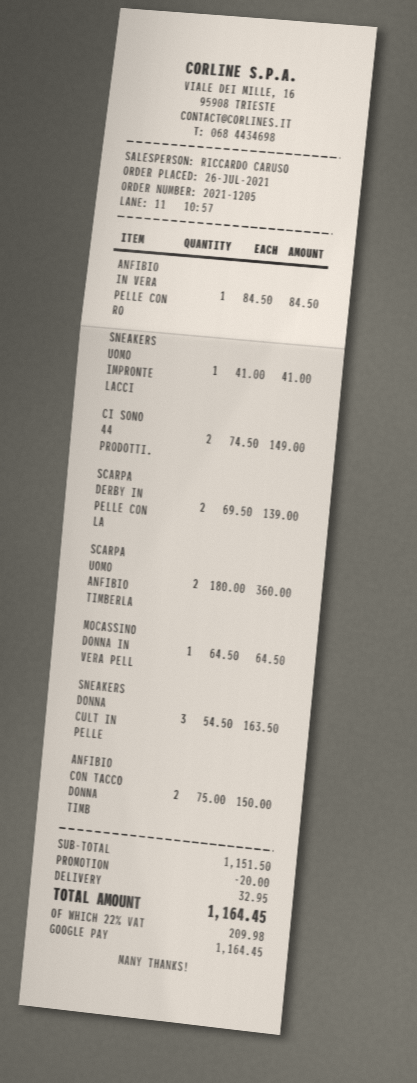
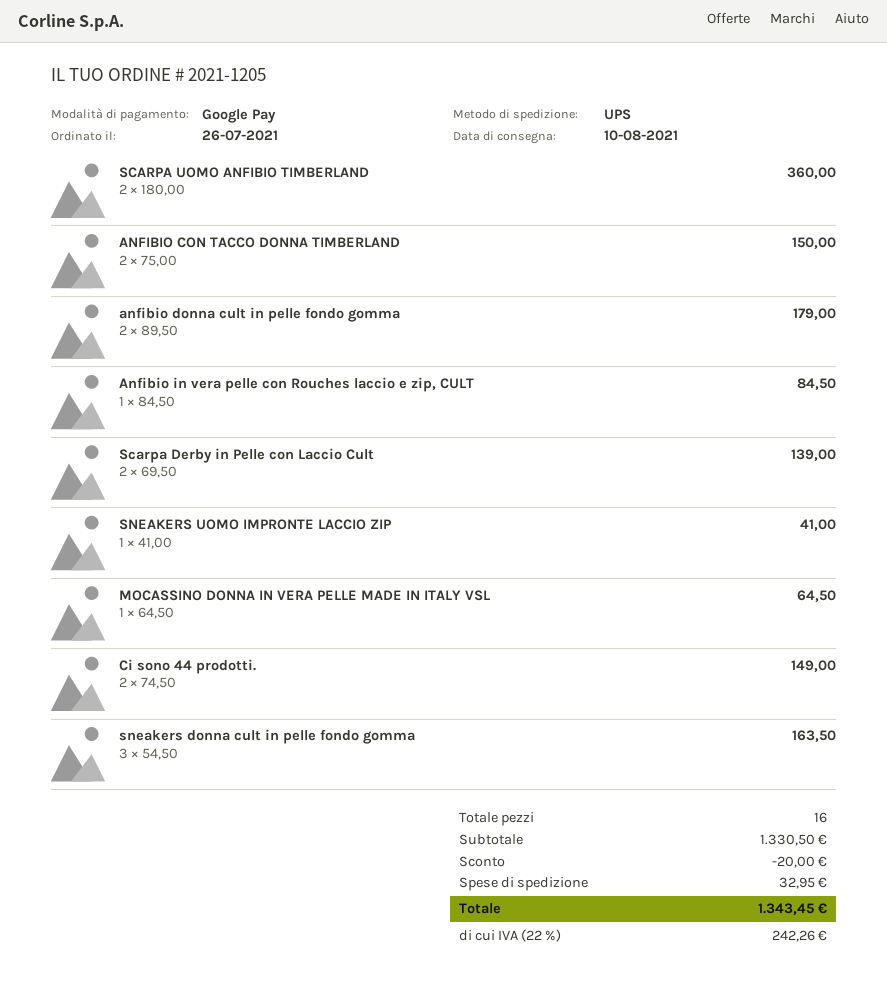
anfibio donna cult in pelle fondo gomma: none -> 2 x 89.50 = 179.00
subtotal: 1151.50 -> 1330.50
tax: 22% = 209.98 -> 22% = 242.26
total: 1164.45 -> 1343.45

